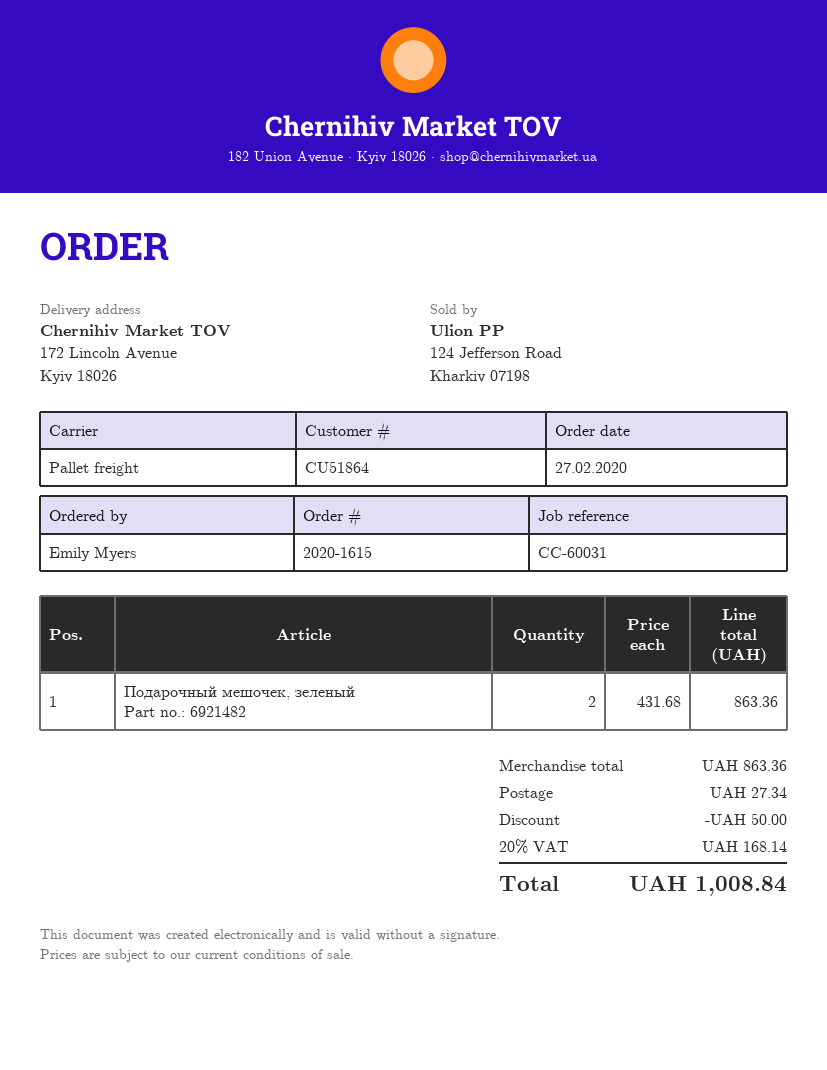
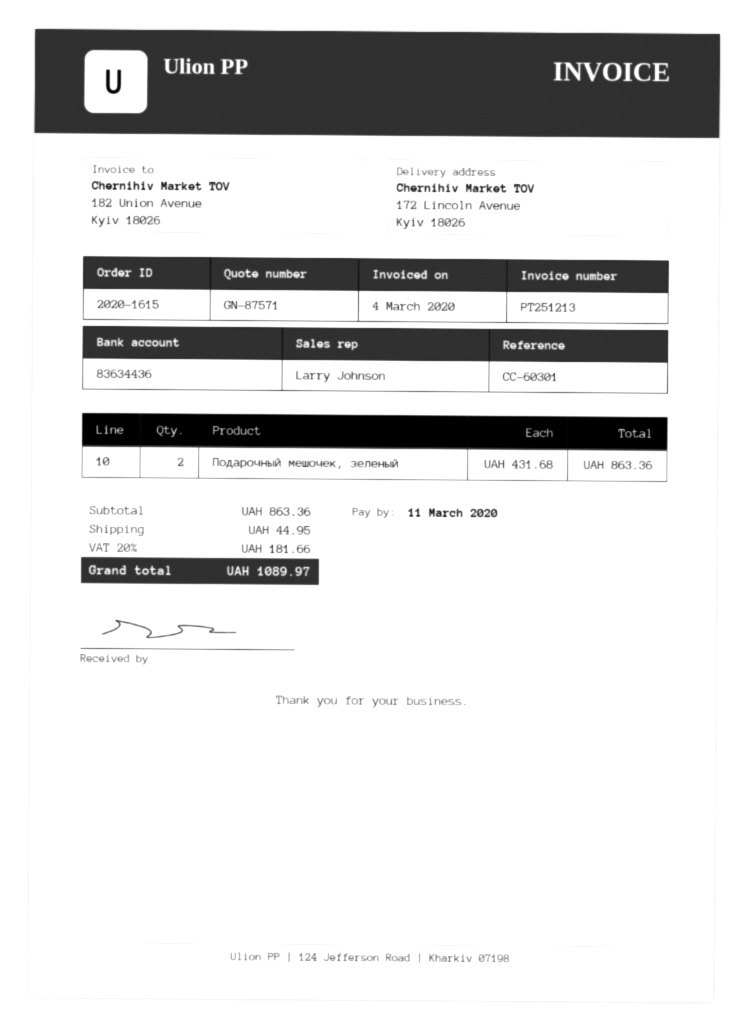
reference: CC-60031 -> CC-60301
discount: 50.00 -> none
shipping: 27.34 -> 44.95
tax: 20% = 168.14 -> 20% = 181.66
total: 1008.84 -> 1089.97

